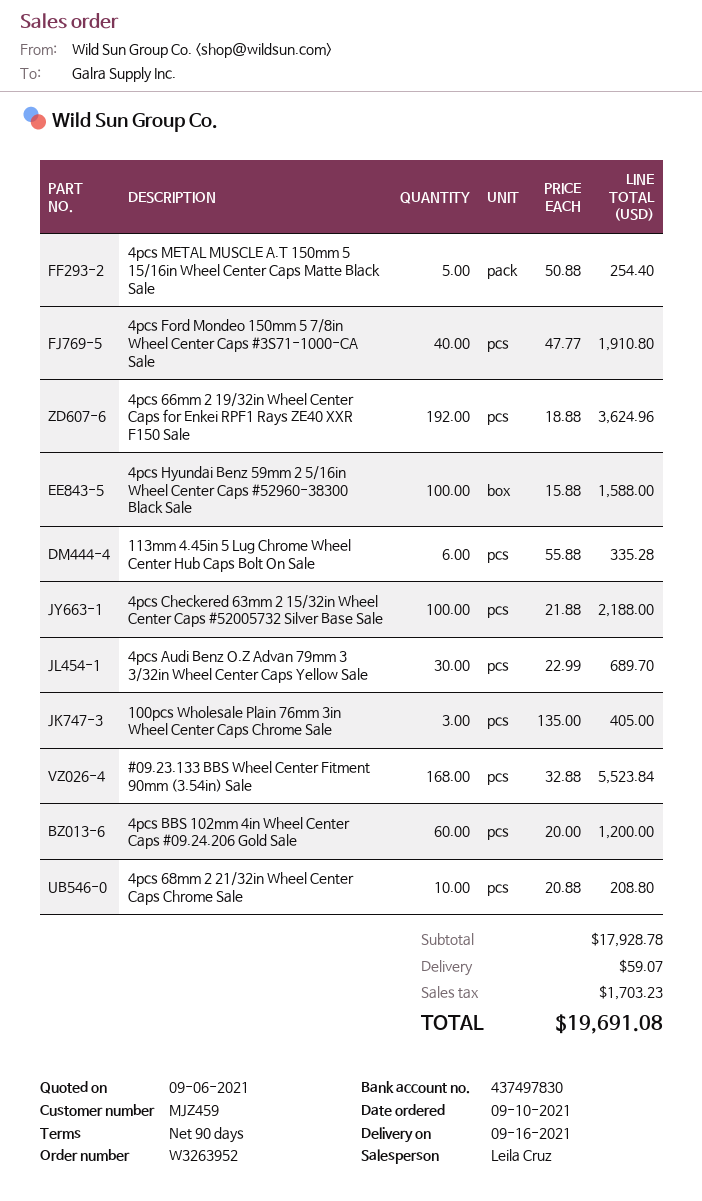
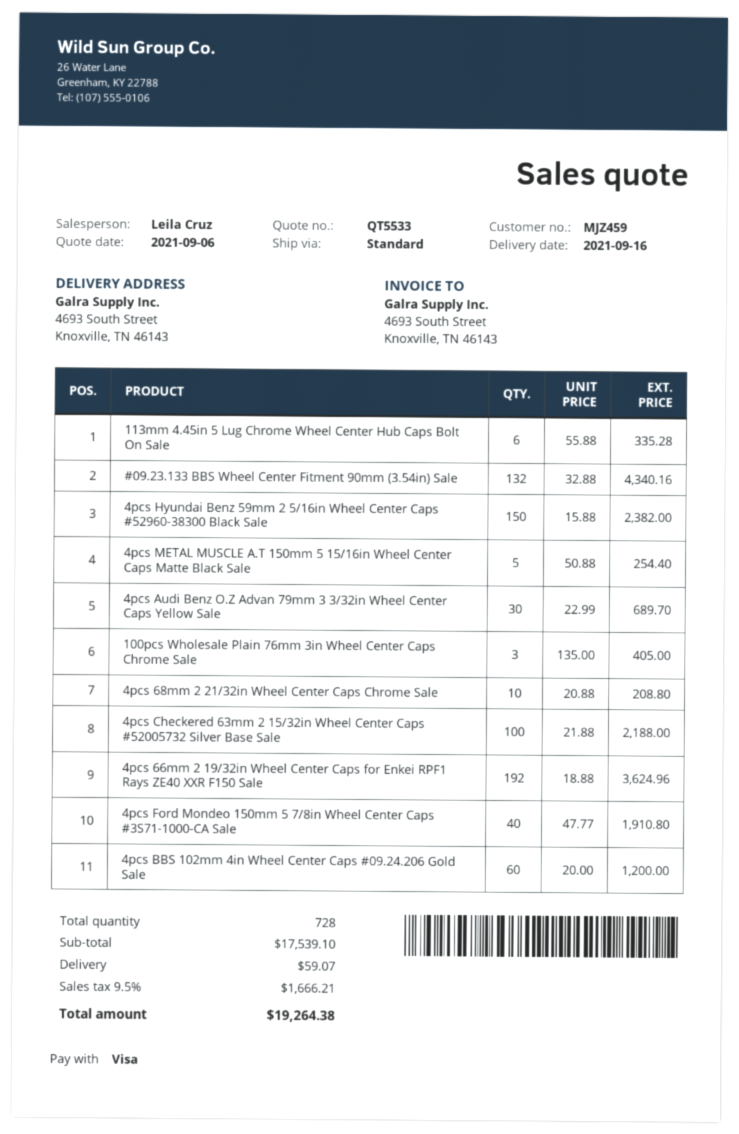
4pcs Hyundai Benz 59mm 2 5/16in Wheel Center Caps #52960-38300 Black Sale: 100 x 15.88 = 1588.00 -> 150 x 15.88 = 2382.00
#09.23.133 BBS Wheel Center Fitment 90mm (3.54in) Sale: 168 x 32.88 = 5523.84 -> 132 x 32.88 = 4340.16
subtotal: 17928.78 -> 17539.10
tax: 1703.23 -> 1666.21
total: 19691.08 -> 19264.38

